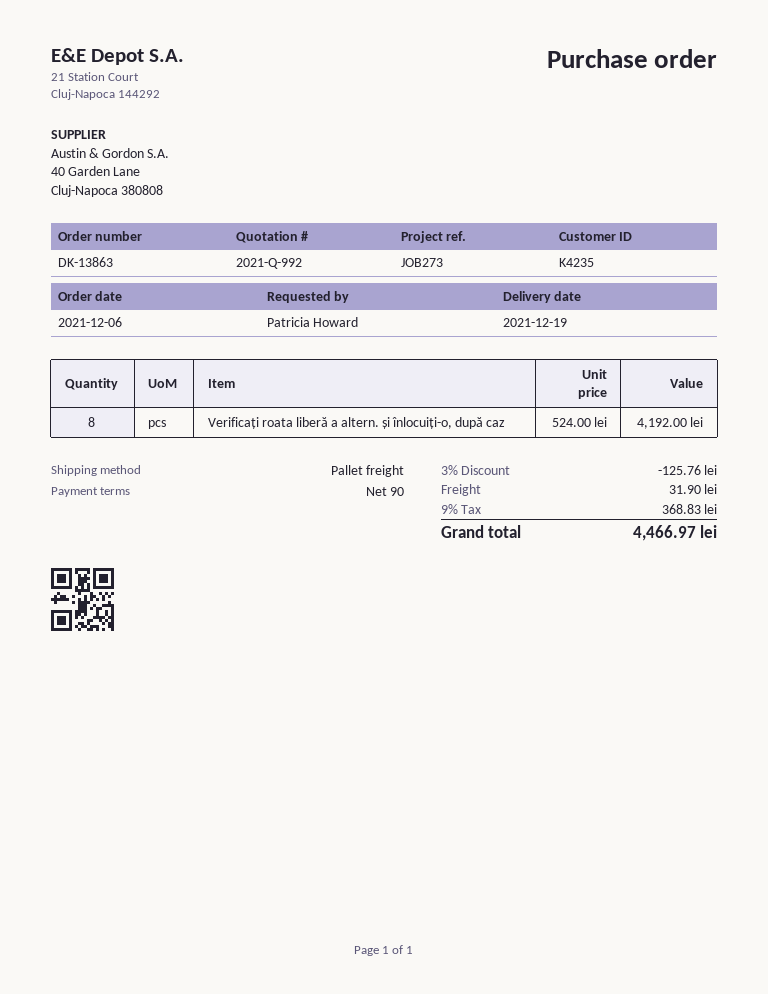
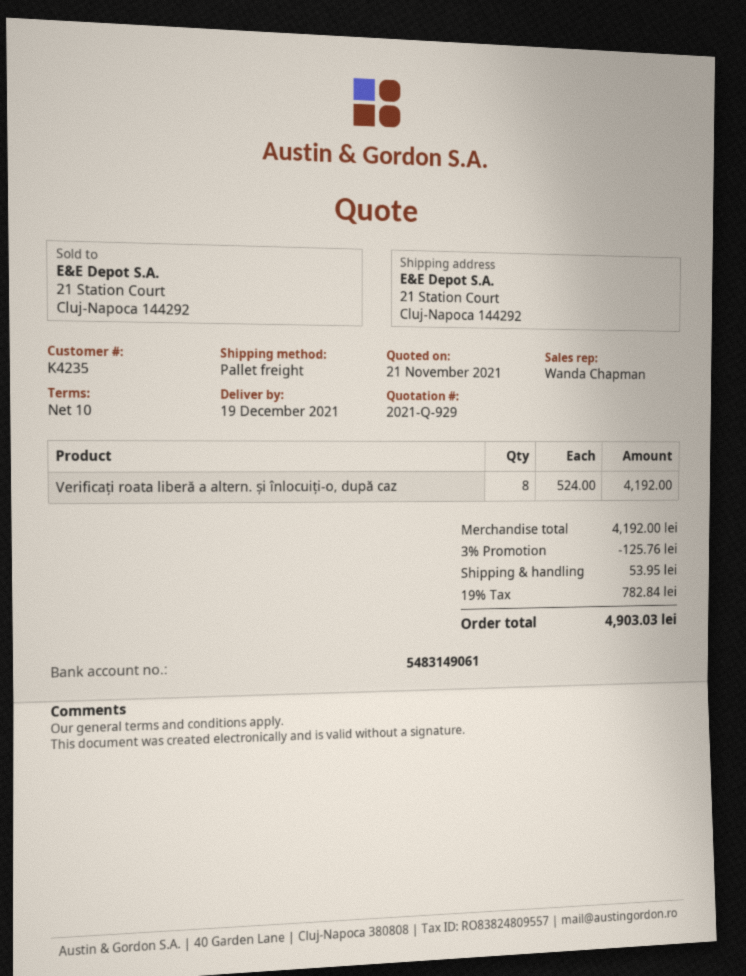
quote number: 2021-Q-992 -> 2021-Q-929
payment terms: 90 days -> 10 days
shipping: 31.90 -> 53.95
tax: 9% = 368.83 -> 19% = 782.84
total: 4466.97 -> 4903.03

